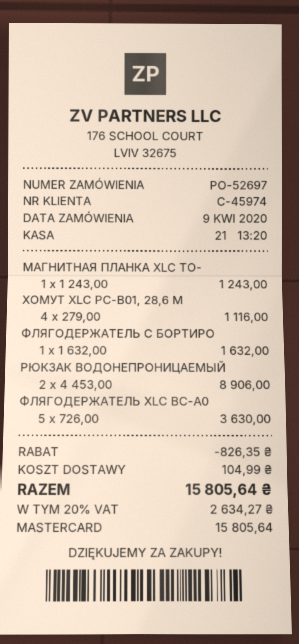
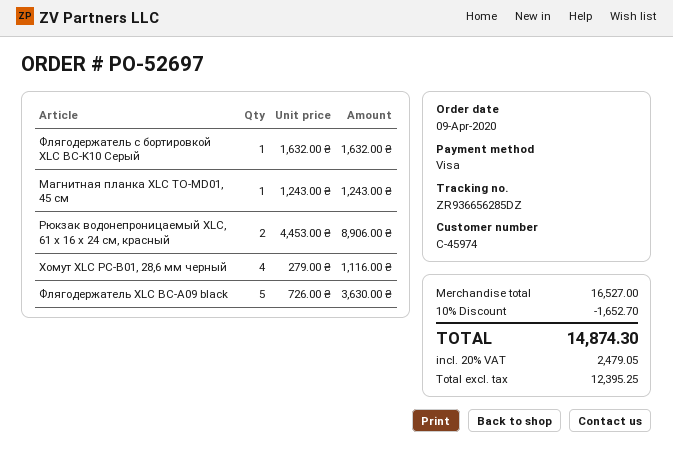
payment method: Mastercard -> Visa
discount: 826.35 -> 1652.70
shipping: 104.99 -> none
tax: 20% = 2634.27 -> 20% = 2479.05
total: 15805.64 -> 14874.30

